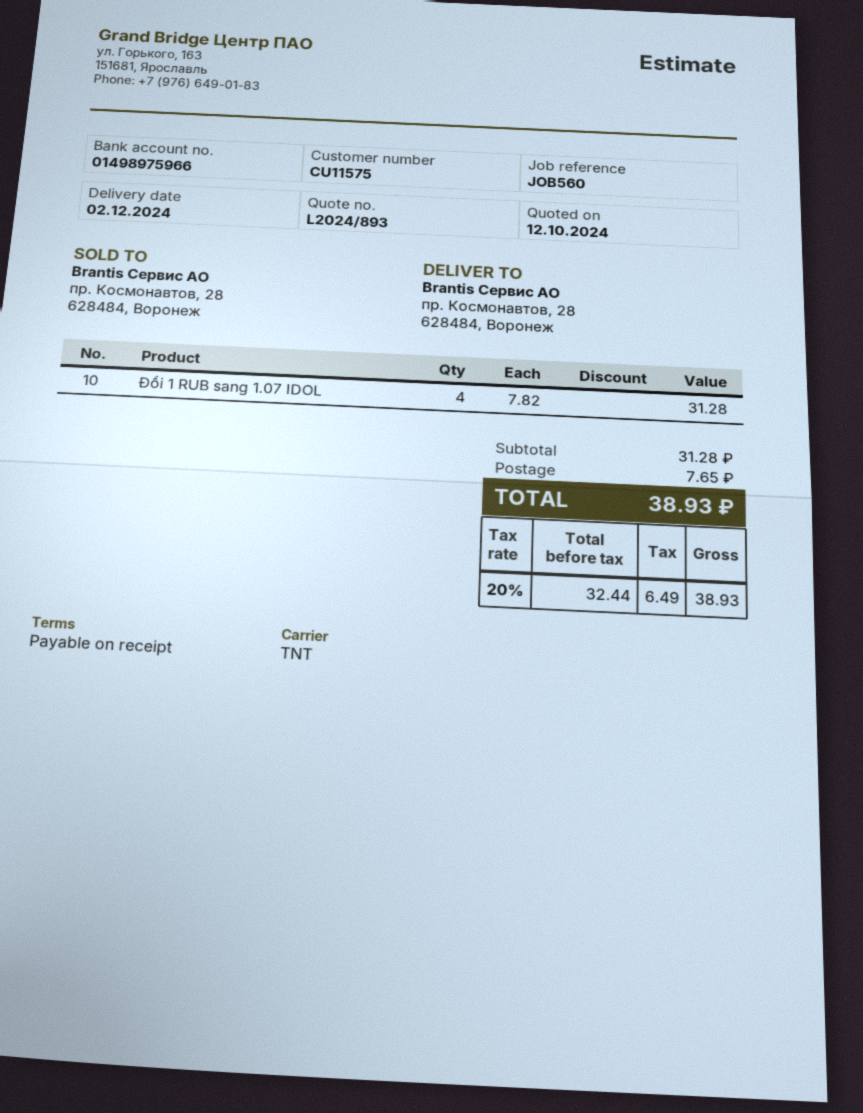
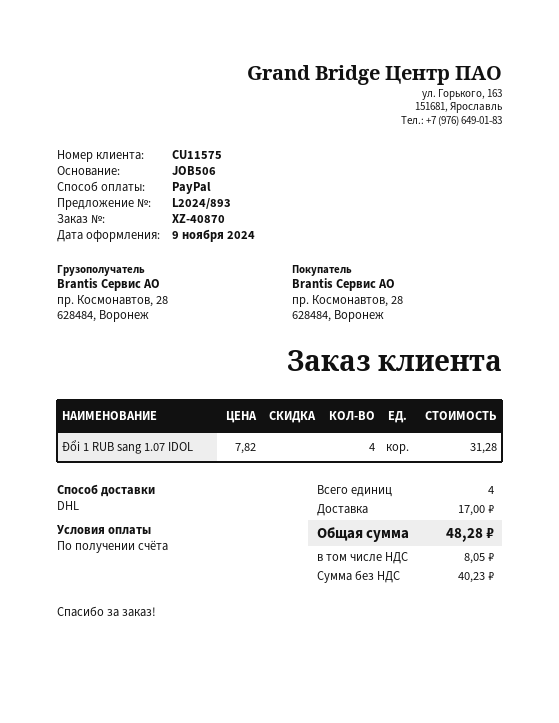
reference: JOB560 -> JOB506
shipping method: TNT -> DHL
shipping: 7.65 -> 17.00
net: 32.44 -> 40.23
tax: 6.49 -> 8.05
total: 38.93 -> 48.28

